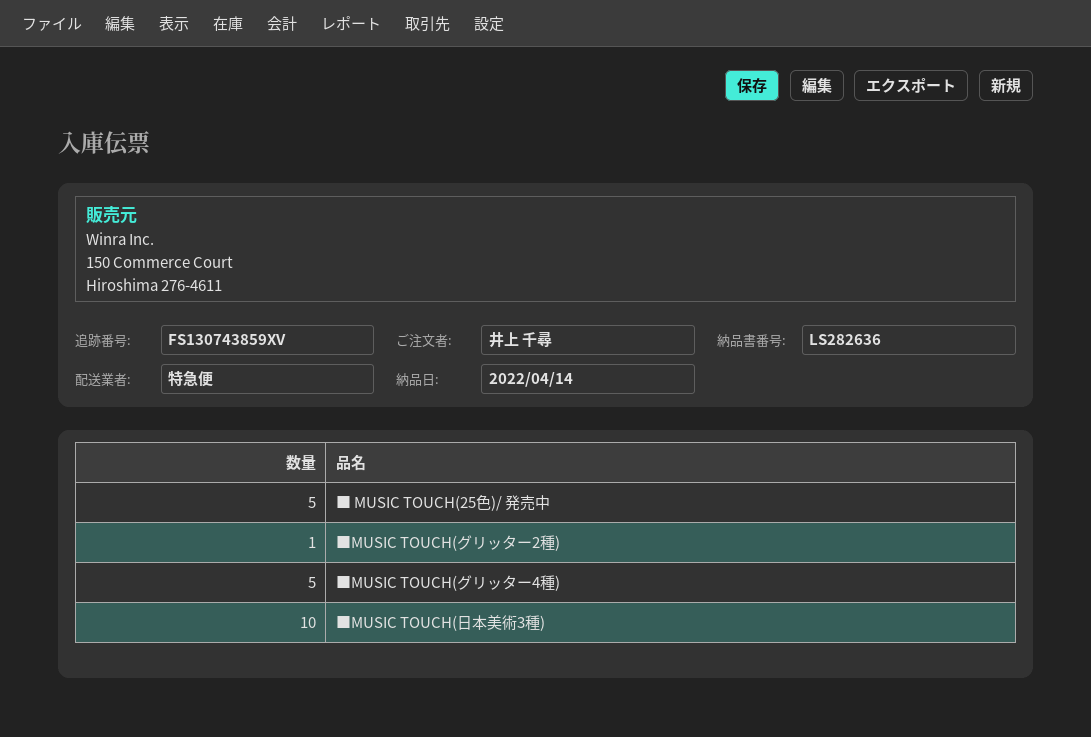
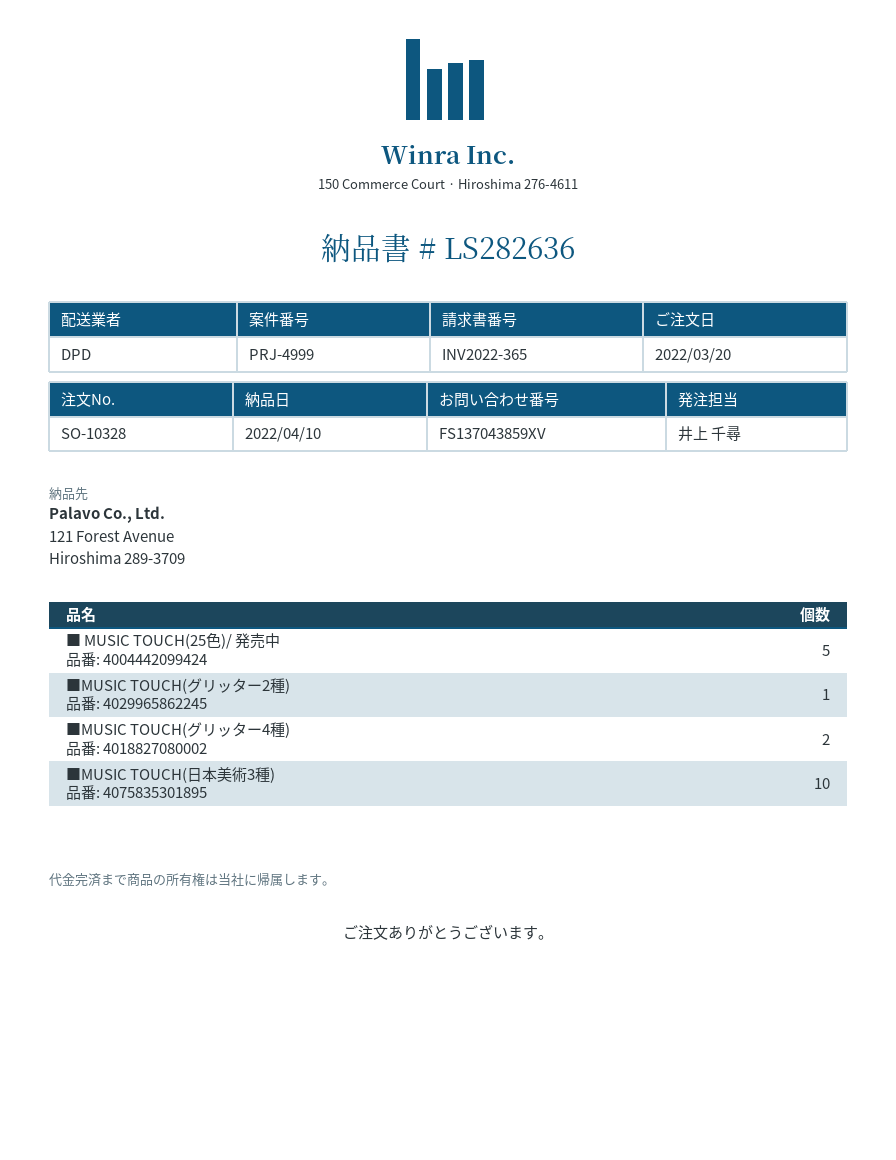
delivery date: 2022-04-14 -> 2022-04-10
shipping method: express -> DPD
tracking number: FS130743859XV -> FS137043859XV
■MUSIC TOUCH(グリッター4種): 5 -> 2

